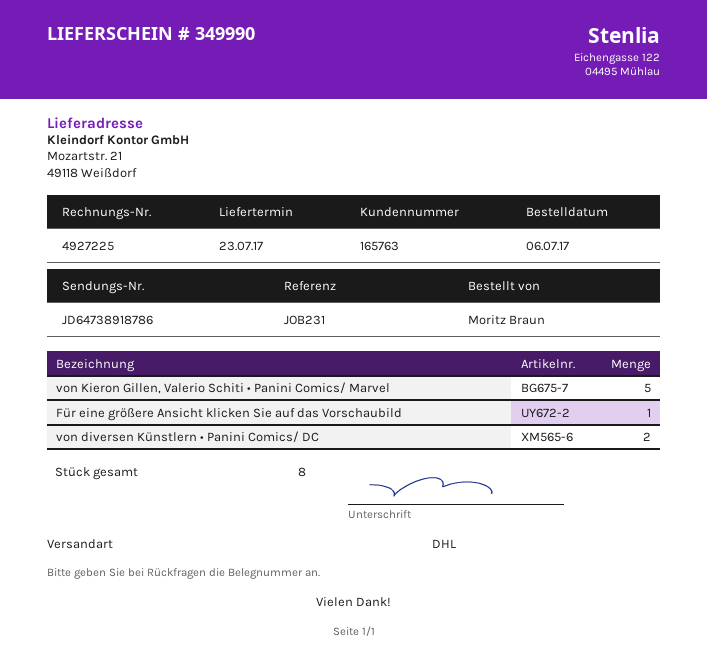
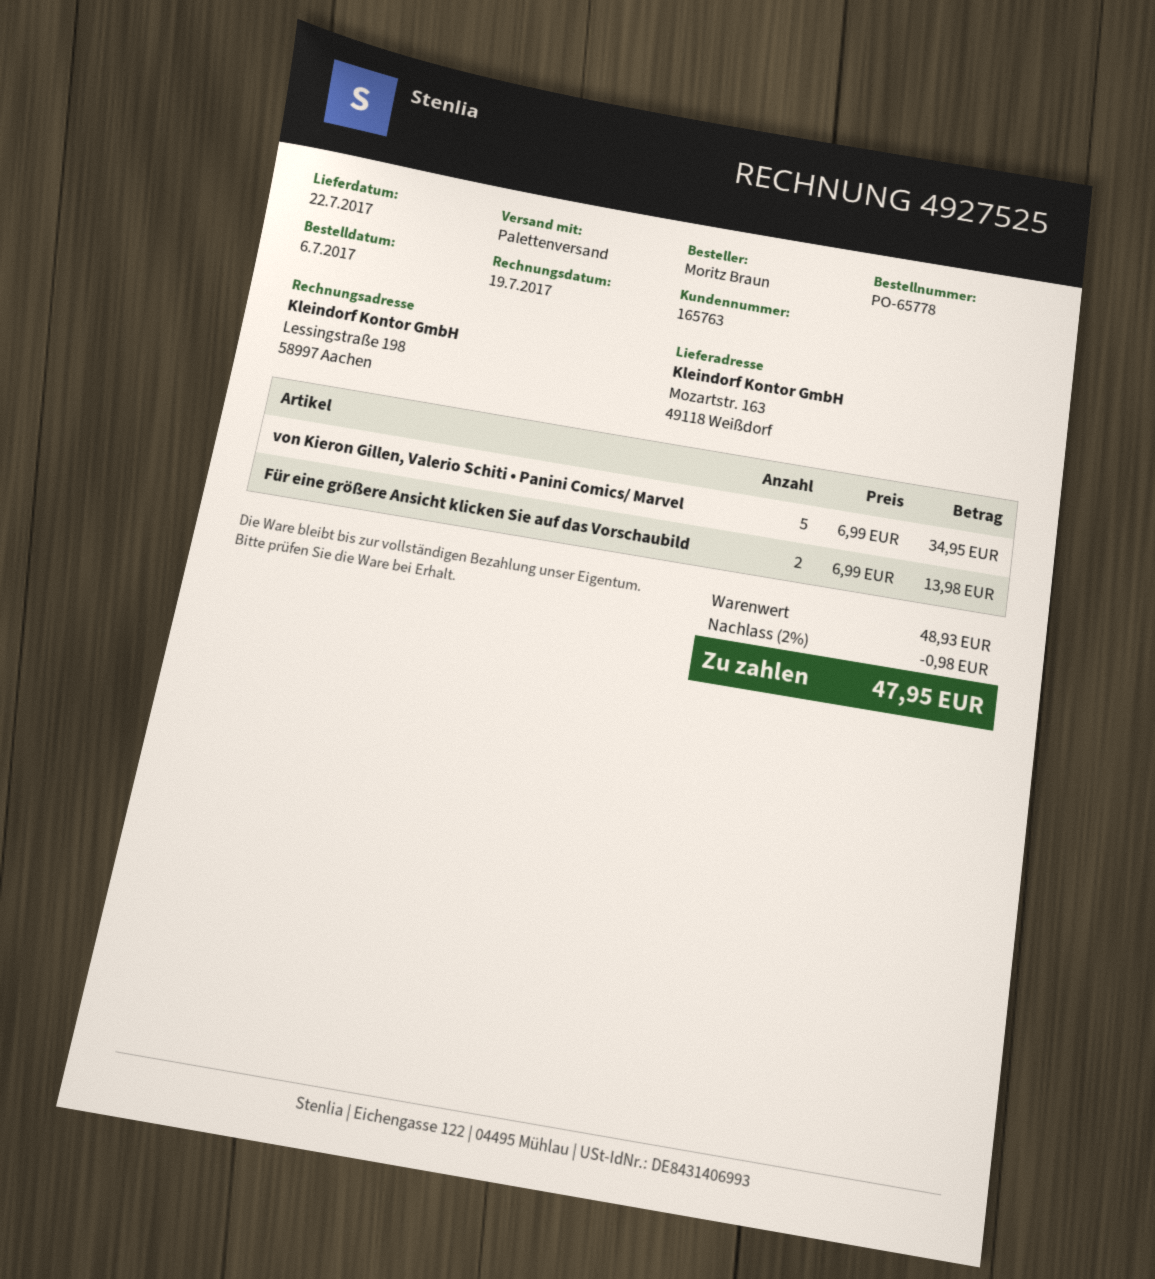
delivery date: 2017-07-23 -> 2017-07-22
invoice number: 4927225 -> 4927525
shipping method: DHL -> pallet freight
ship to: Mozartstr. 21, 49118 Weißdorf -> Mozartstr. 163, 49118 Weißdorf
Für eine größere Ansicht klicken Sie auf das Vorschaubild: 1 -> 2
von diversen Künstlern • Panini Comics/ DC: 2 -> none

